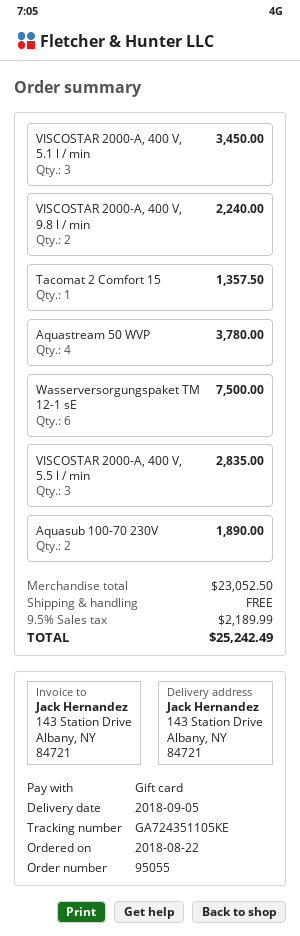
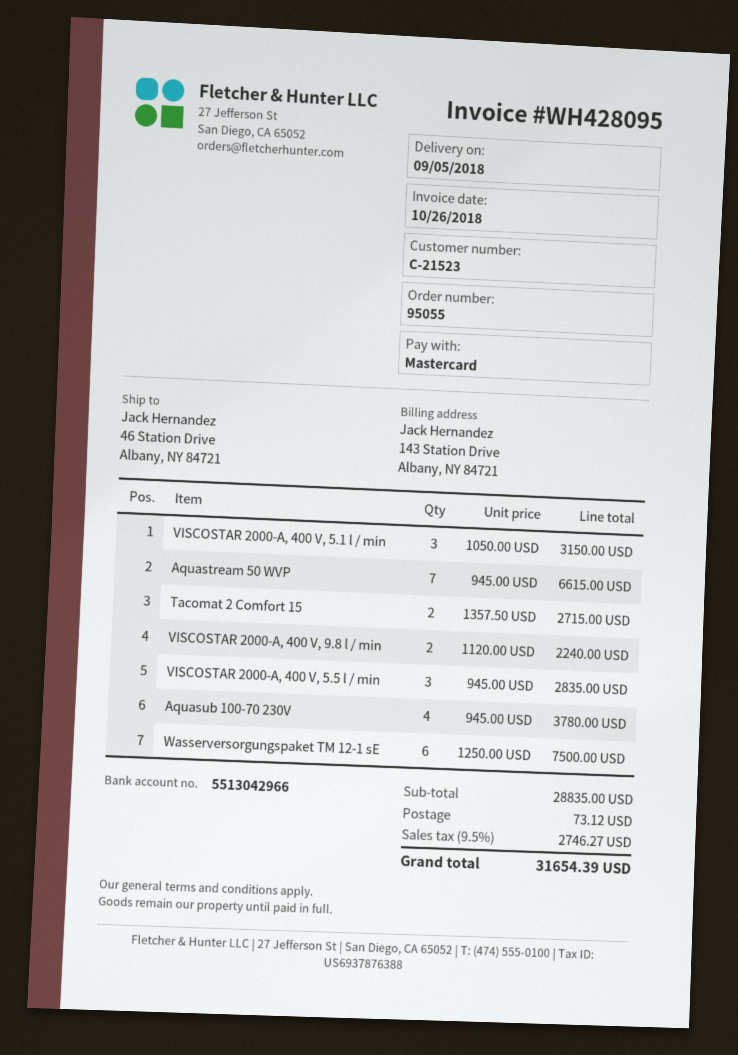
payment method: gift card -> Mastercard
ship to: 143 Station Drive, Albany, NY 84721 -> 46 Station Drive, Albany, NY 84721
VISCOSTAR 2000-A, 400 V, 5.1 l / min: 3 for 3450.00 -> 3 for 3150.00
Tacomat 2 Comfort 15: 1 for 1357.50 -> 2 for 2715.00
Aquastream 50 WVP: 4 for 3780.00 -> 7 for 6615.00
Aquasub 100-70 230V: 2 for 1890.00 -> 4 for 3780.00
subtotal: 23052.50 -> 28835.00
shipping: 0.00 -> 73.12
tax: 9.5% = 2189.99 -> 9.5% = 2746.27
total: 25242.49 -> 31654.39

